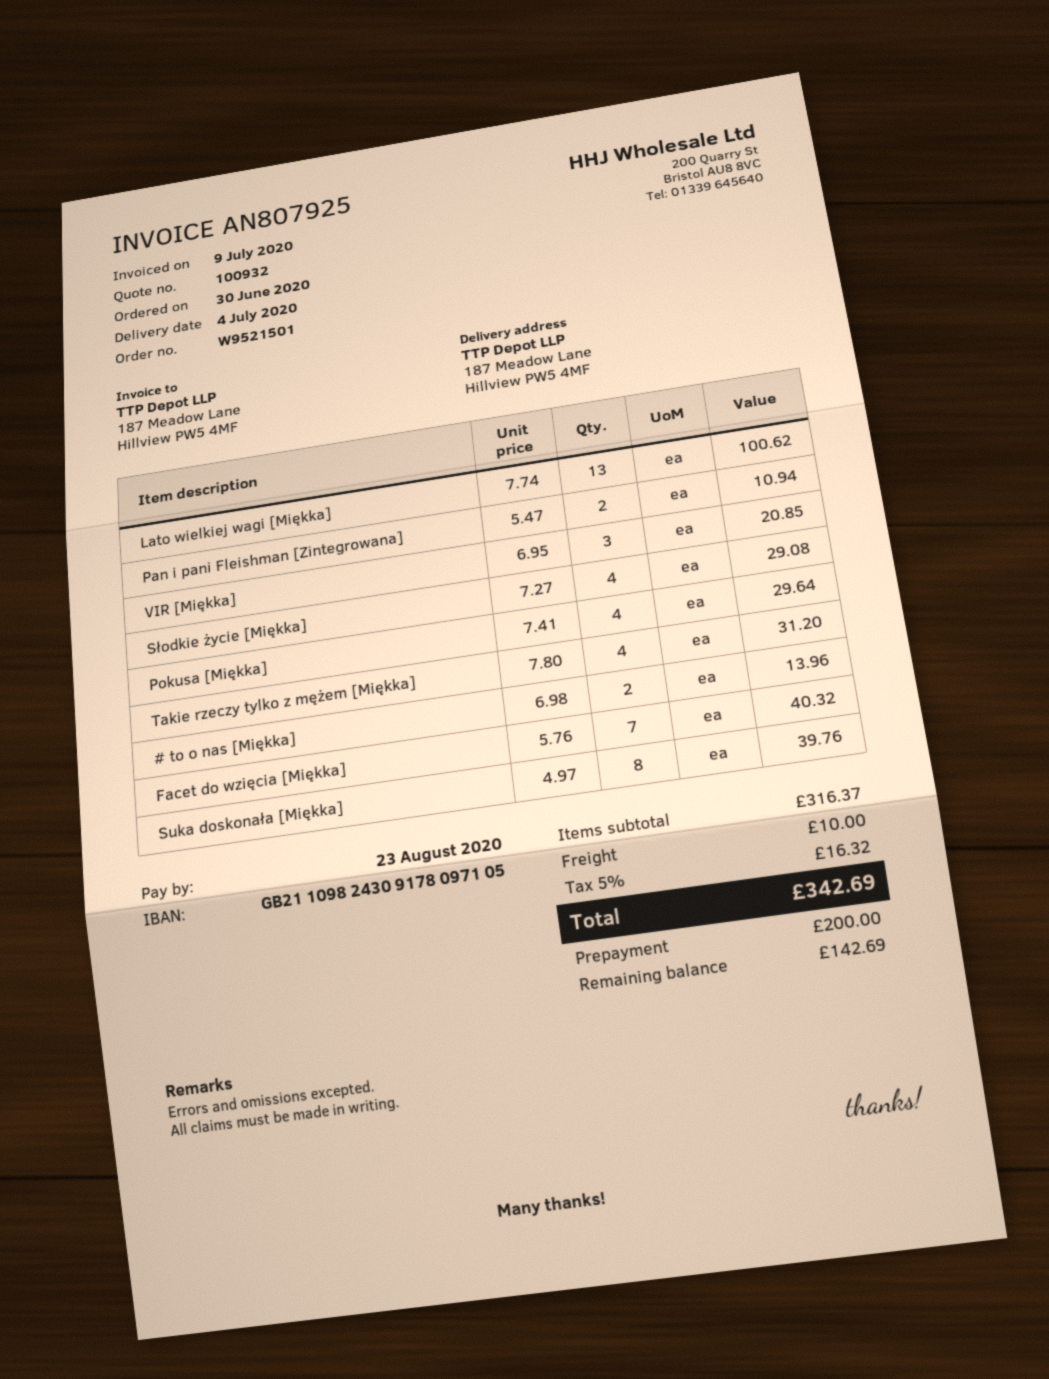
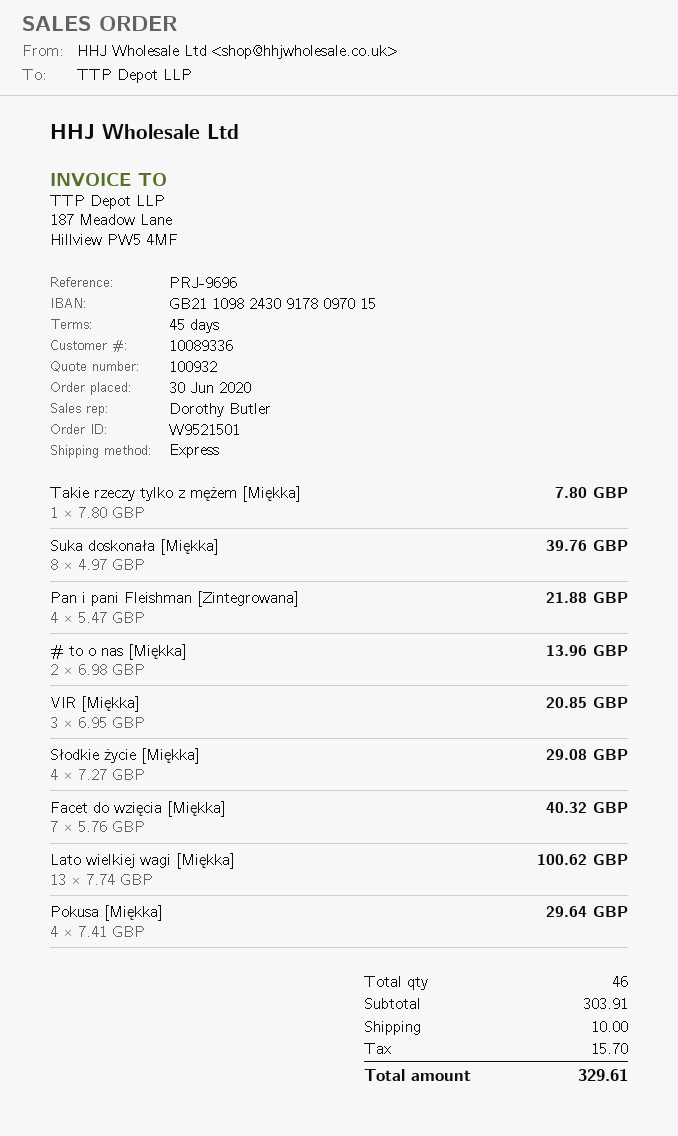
bank account: GB21109824309178097105 -> GB21109824309178097015
Pan i pani Fleishman [Zintegrowana]: 2 x 5.47 = 10.94 -> 4 x 5.47 = 21.88
Takie rzeczy tylko z mężem [Miękka]: 4 x 7.80 = 31.20 -> 1 x 7.80 = 7.80
subtotal: 316.37 -> 303.91
tax: 16.32 -> 15.70
total: 342.69 -> 329.61

